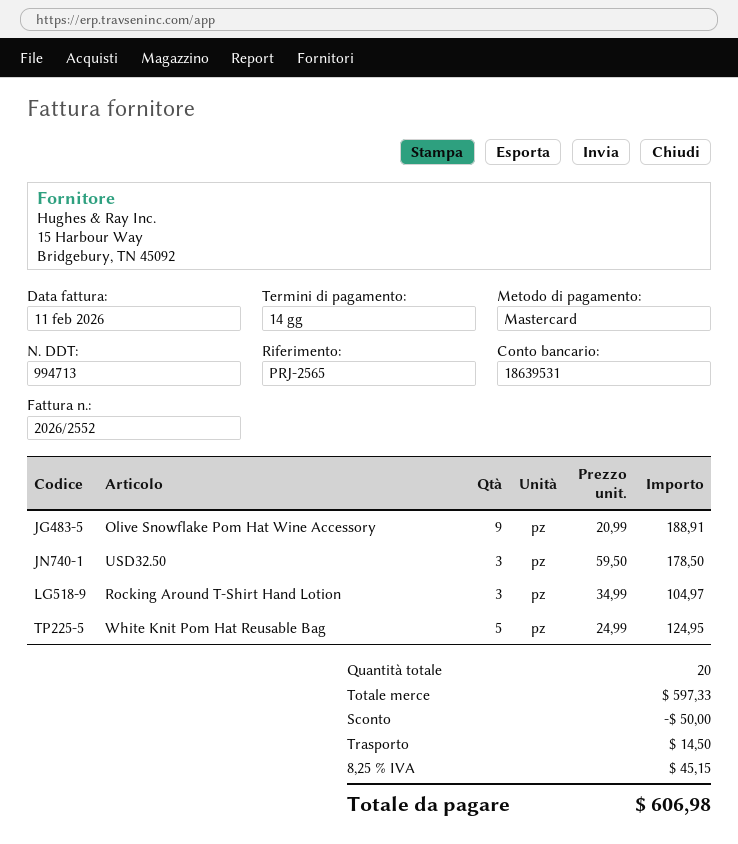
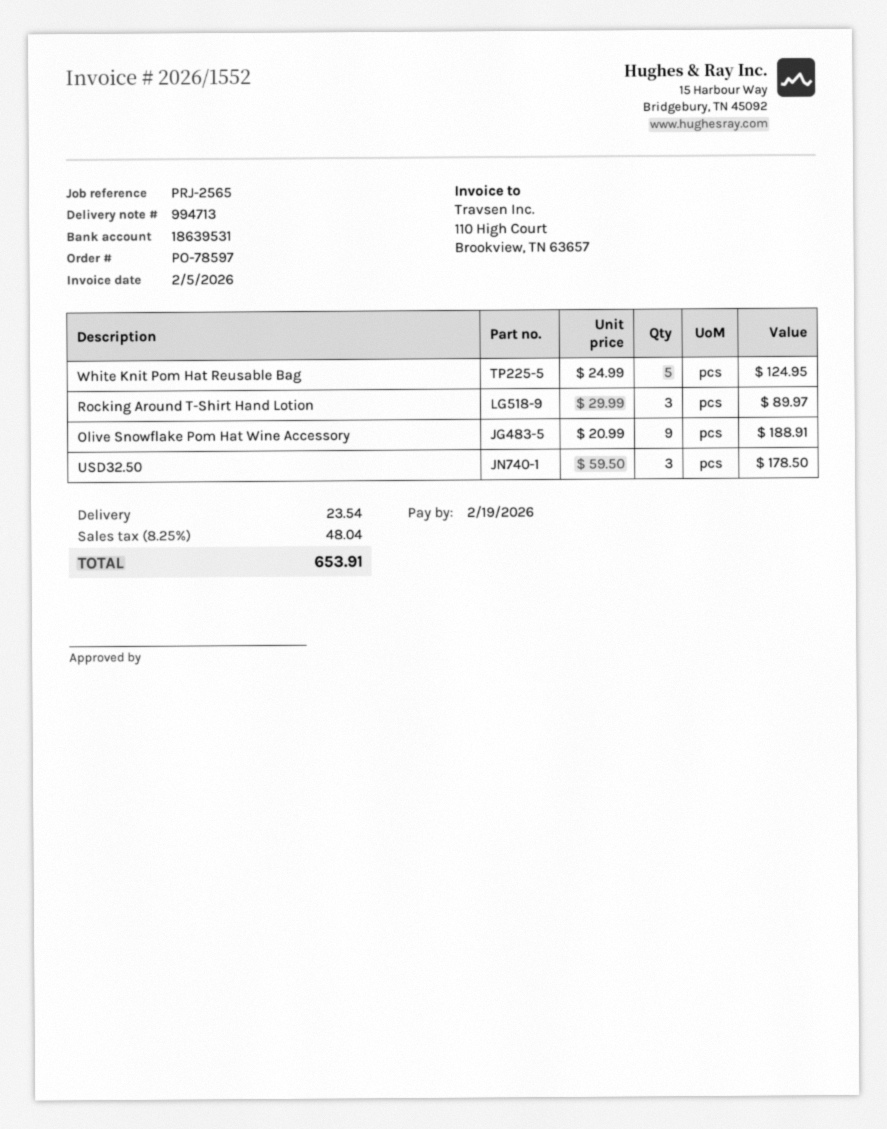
invoice number: 2026/2552 -> 2026/1552
invoice date: 2026-02-11 -> 2026-02-05
Rocking Around T-Shirt Hand Lotion: 3 x 34.99 = 104.97 -> 3 x 29.99 = 89.97
discount: 50.00 -> none
shipping: 14.50 -> 23.54
tax: 8.25% = 45.15 -> 8.25% = 48.04
total: 606.98 -> 653.91

